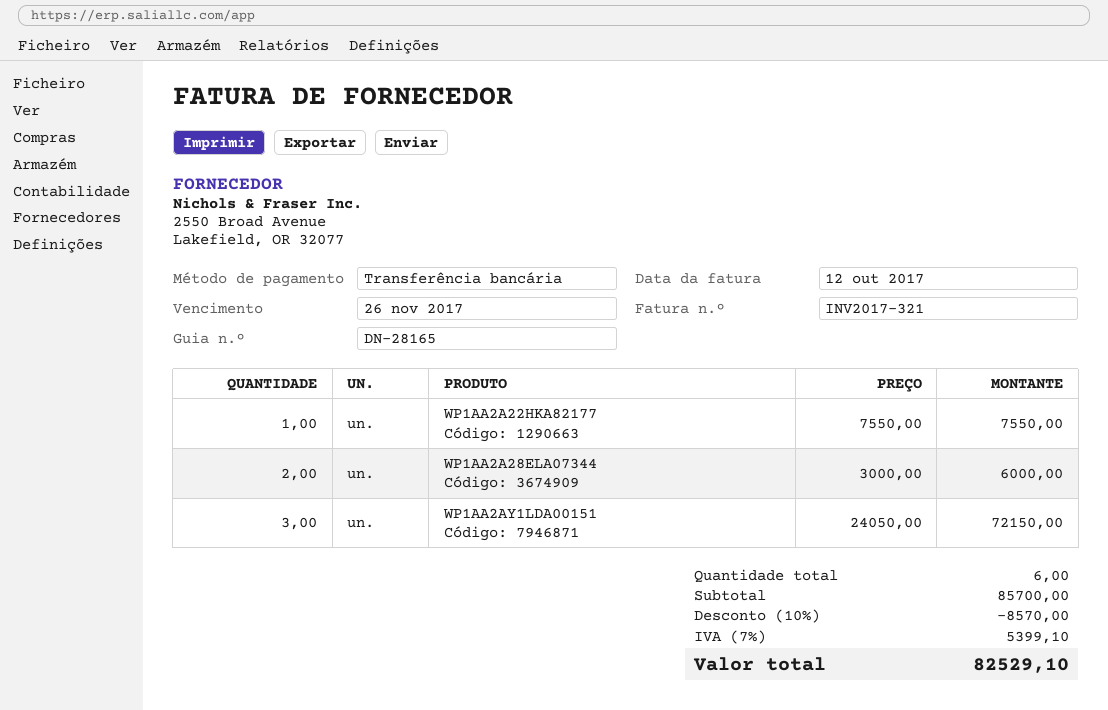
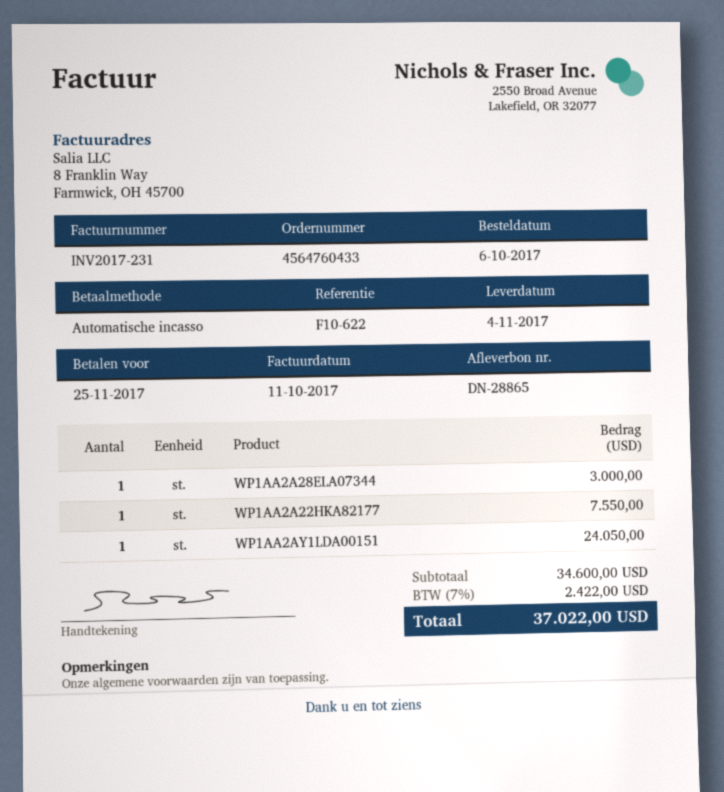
delivery note number: DN-28165 -> DN-28865
invoice number: INV2017-321 -> INV2017-231
invoice date: 2017-10-12 -> 2017-10-11
due date: 2017-11-26 -> 2017-11-25
payment method: bank transfer -> direct debit
WP1AA2A28ELA07344: 2 for 6000.00 -> 1 for 3000.00
WP1AA2AY1LDA00151: 3 for 72150.00 -> 1 for 24050.00
subtotal: 85700.00 -> 34600.00
discount: 10% = 8570.00 -> none
tax: 7% = 5399.10 -> 7% = 2422.00
total: 82529.10 -> 37022.00

